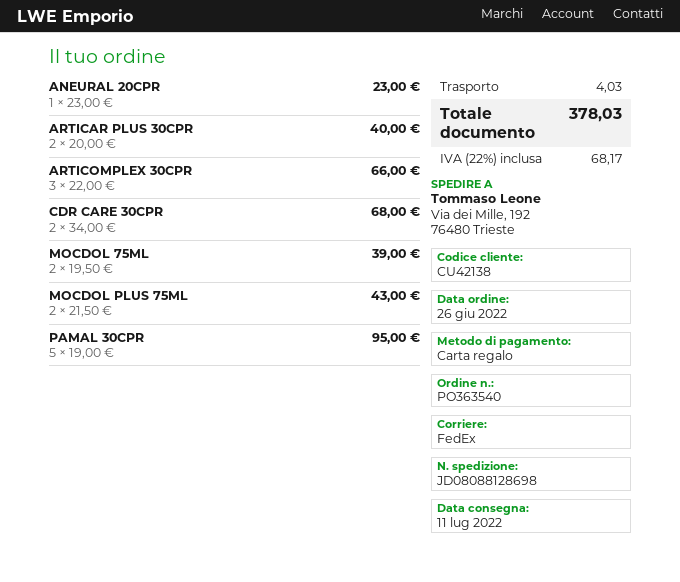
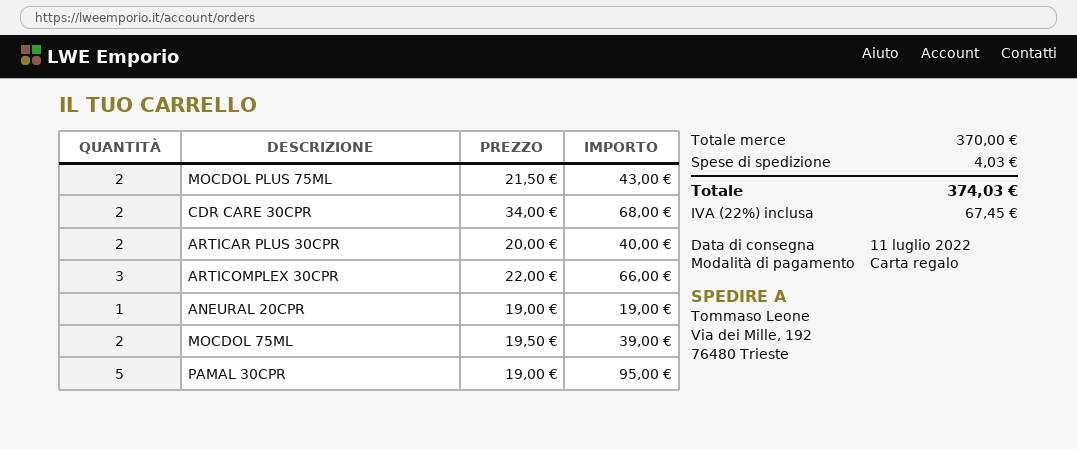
ANEURAL 20CPR: 1 x 23.00 = 23.00 -> 1 x 19.00 = 19.00
tax: 22% = 68.17 -> 22% = 67.45
total: 378.03 -> 374.03

